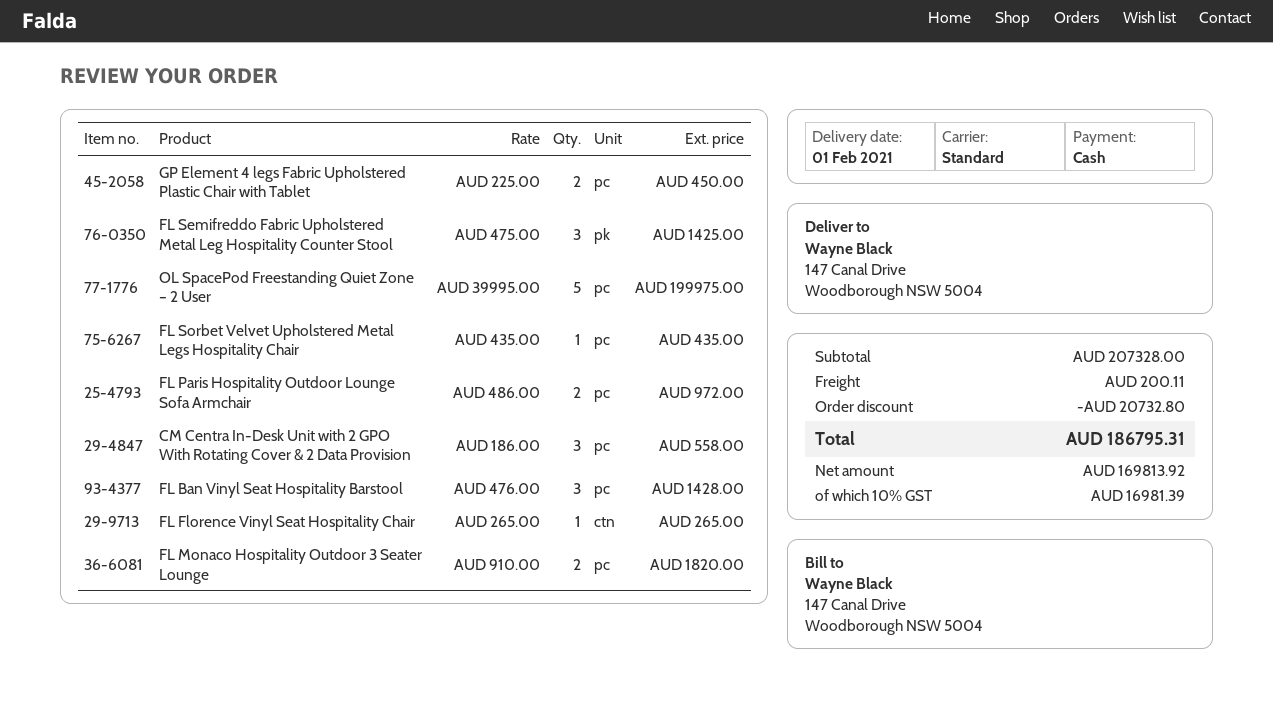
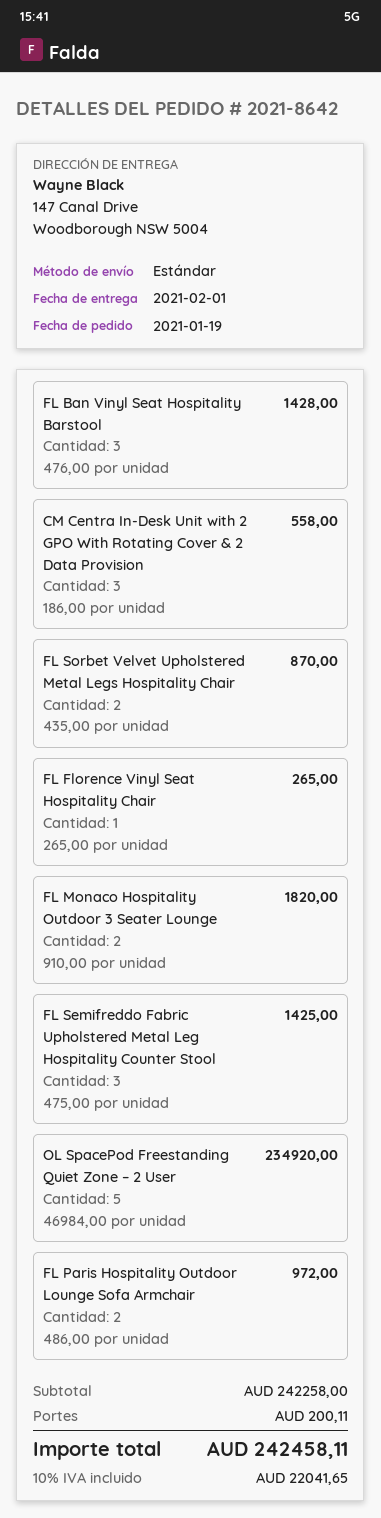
GP Element 4 legs Fabric Upholstered Plastic Chair with Tablet: 2 x 225.00 = 450.00 -> none
OL SpacePod Freestanding Quiet Zone – 2 User: 5 x 39995.00 = 199975.00 -> 5 x 46984.00 = 234920.00
FL Sorbet Velvet Upholstered Metal Legs Hospitality Chair: 1 x 435.00 = 435.00 -> 2 x 435.00 = 870.00
subtotal: 207328.00 -> 242258.00
discount: 20732.80 -> none
tax: 10% = 16981.39 -> 10% = 22041.65
total: 186795.31 -> 242458.11

